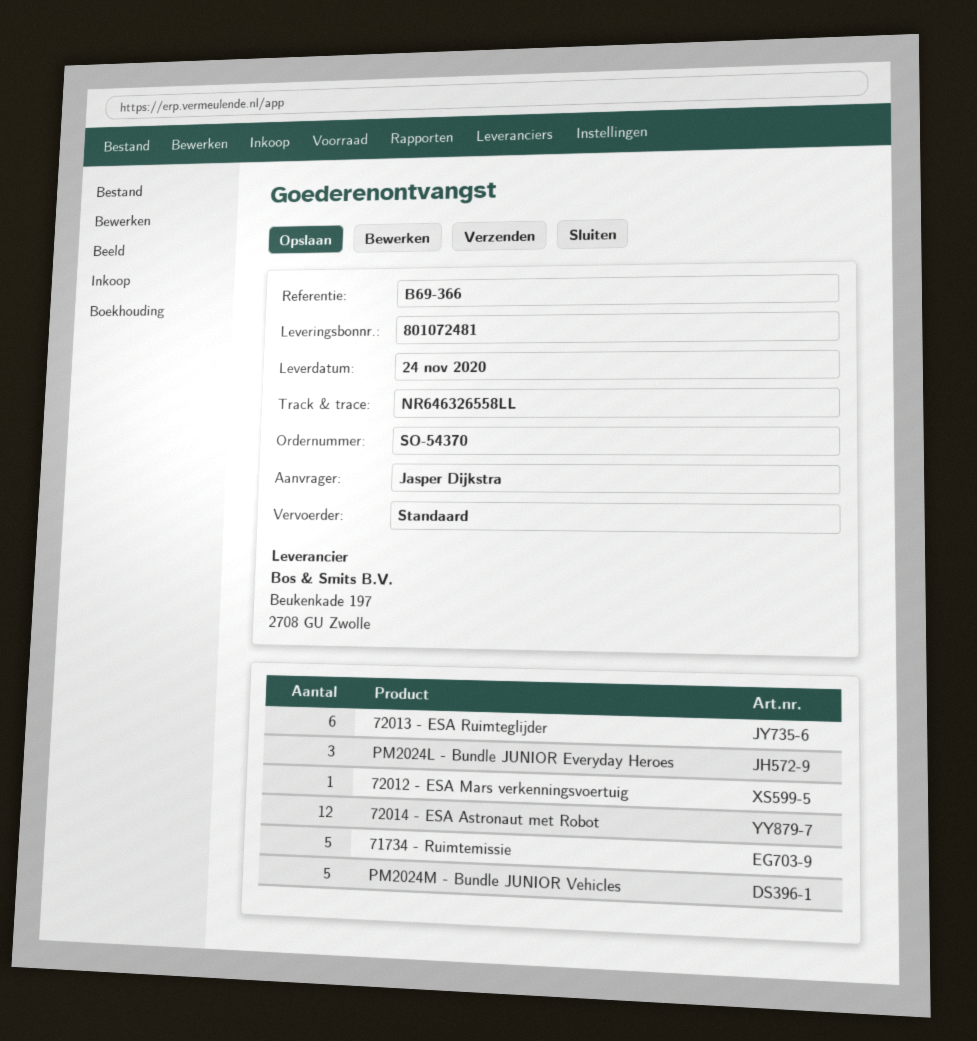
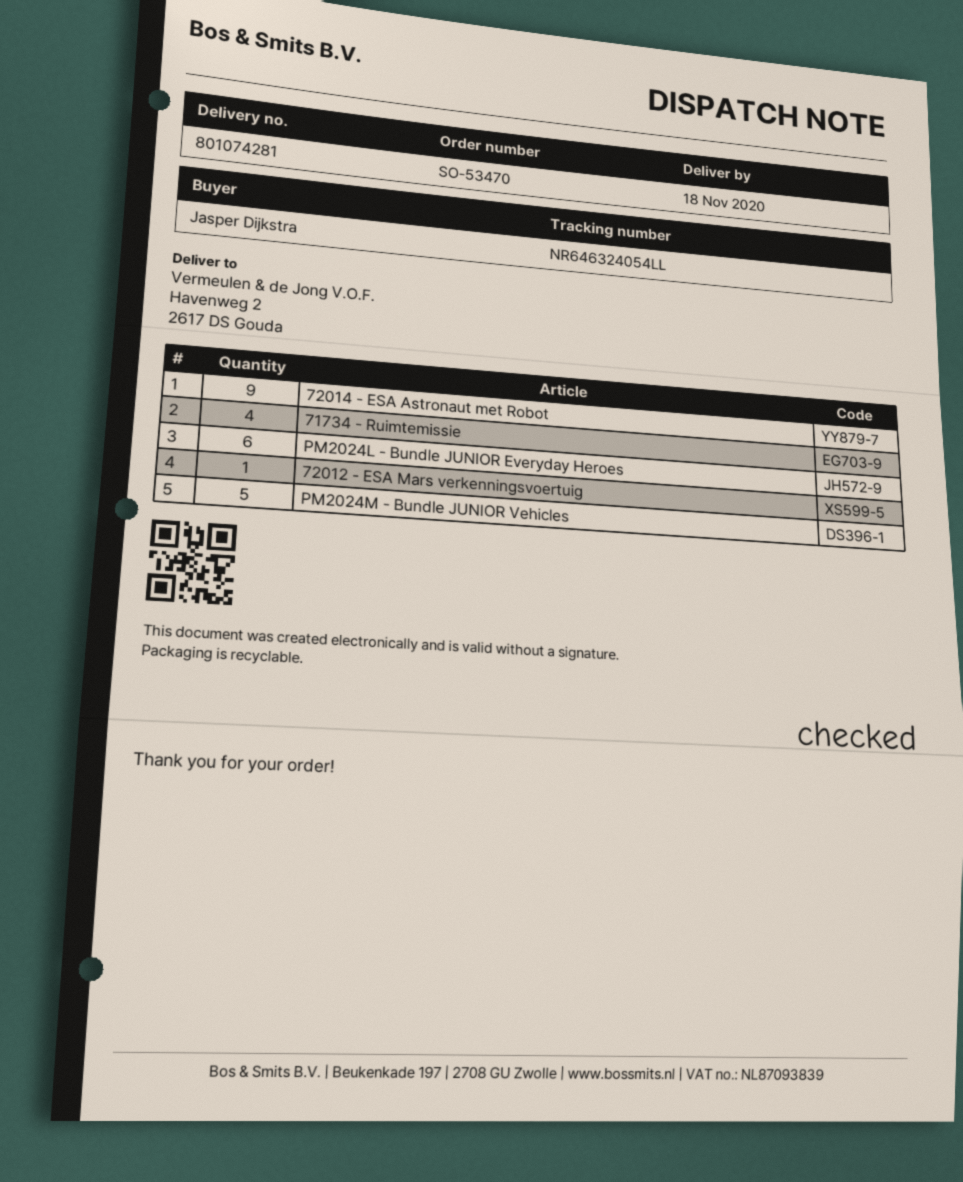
order number: SO-54370 -> SO-53470
delivery note number: 801072481 -> 801074281
delivery date: 2020-11-24 -> 2020-11-18
tracking number: NR646326558LL -> NR646324054LL
72013 - ESA Ruimteglijder: 6 -> none
PM2024L - Bundle JUNIOR Everyday Heroes: 3 -> 6
72014 - ESA Astronaut met Robot: 12 -> 9
71734 - Ruimtemissie: 5 -> 4

